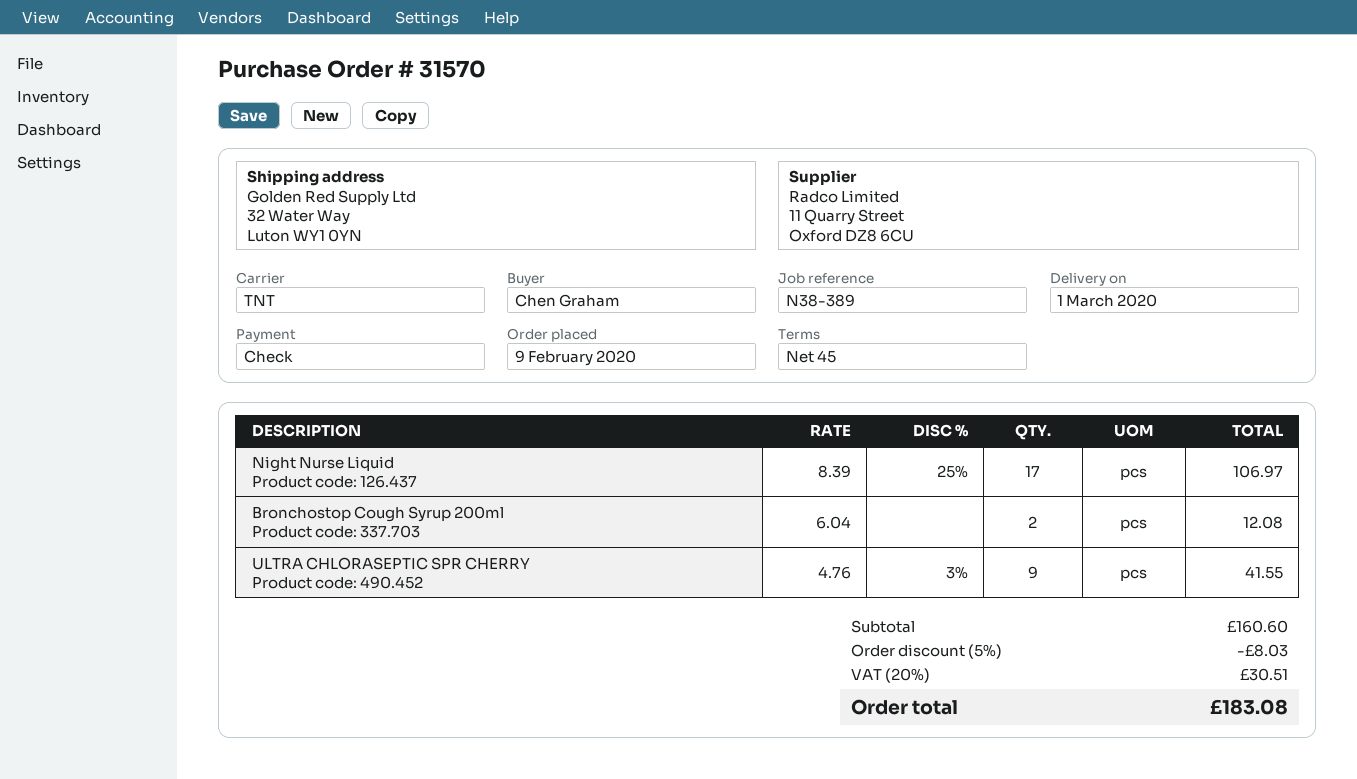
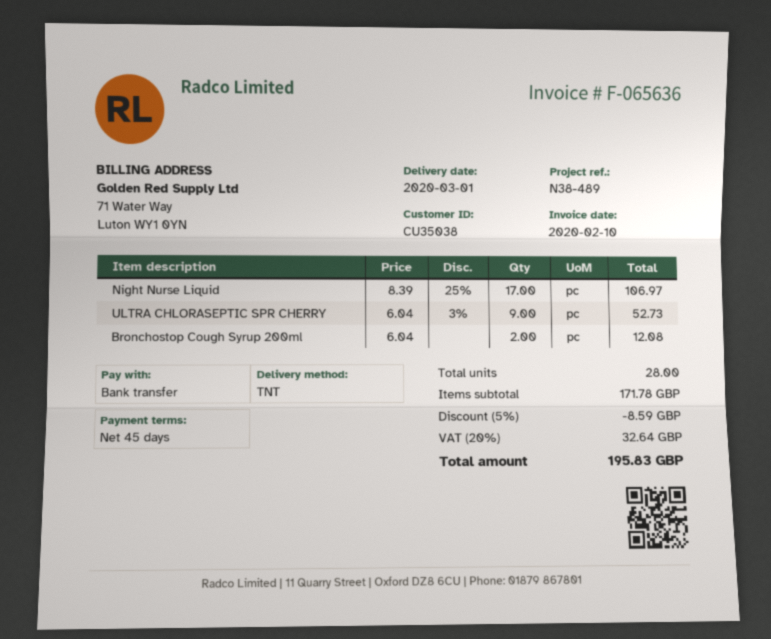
reference: N38-389 -> N38-489
payment method: cheque -> bank transfer
ULTRA CHLORASEPTIC SPR CHERRY: 9 x 4.76 - 3% = 41.55 -> 9 x 6.04 - 3% = 52.73
subtotal: 160.60 -> 171.78
discount: 5% = 8.03 -> 5% = 8.59
tax: 20% = 30.51 -> 20% = 32.64
total: 183.08 -> 195.83

